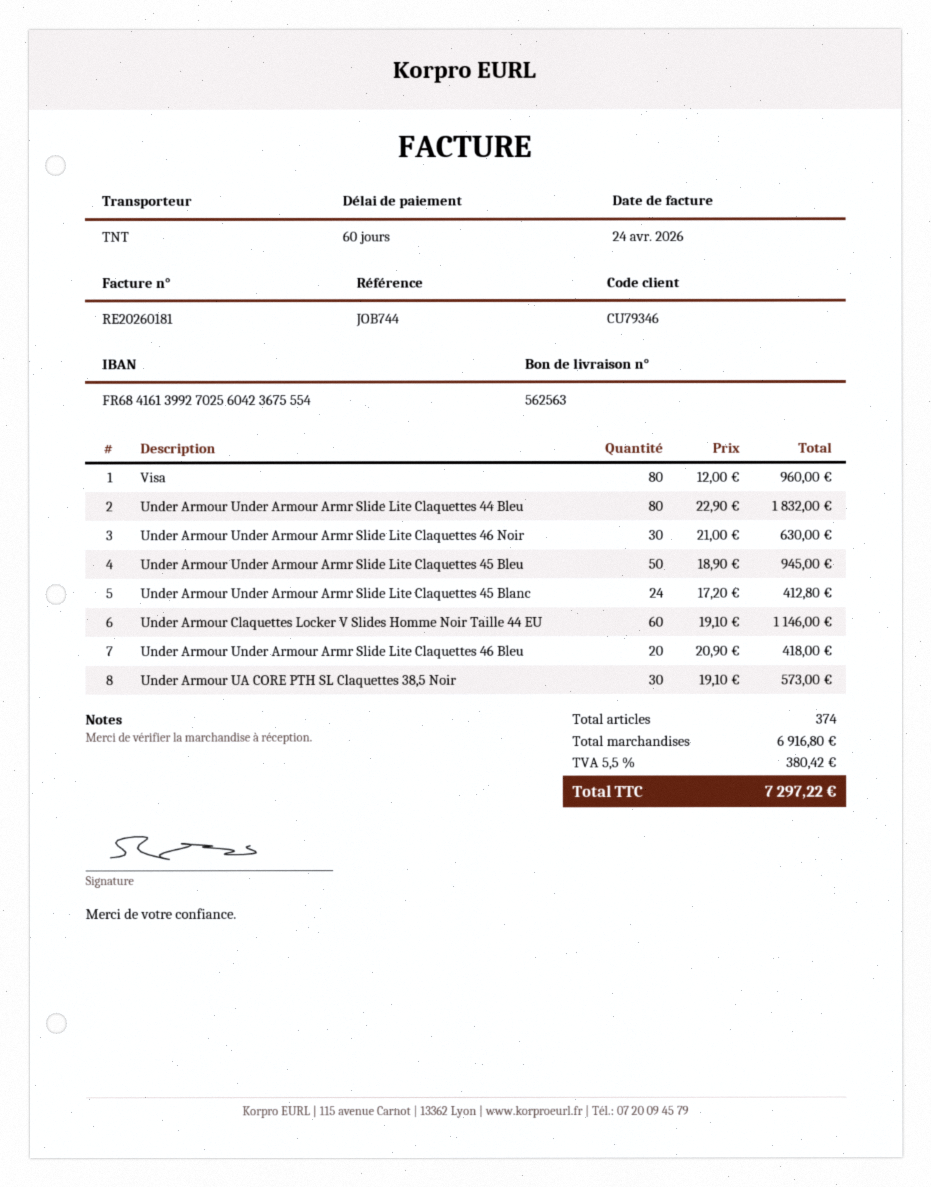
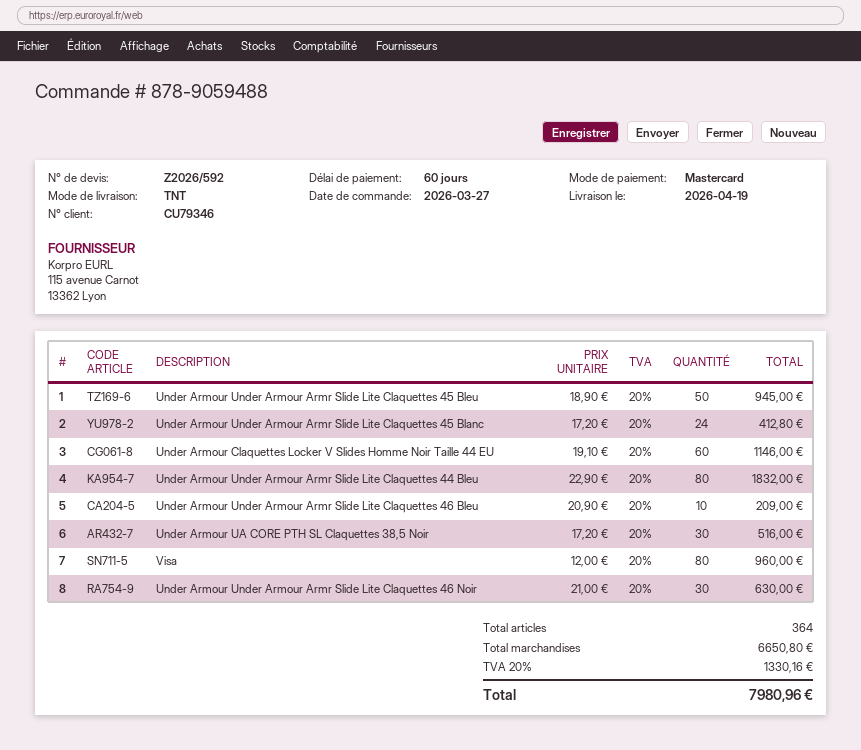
Under Armour Under Armour Armr Slide Lite Claquettes 46 Bleu: 20 x 20.90 = 418.00 -> 10 x 20.90 = 209.00
Under Armour UA CORE PTH SL Claquettes 38,5 Noir: 30 x 19.10 = 573.00 -> 30 x 17.20 = 516.00
total quantity: 374 -> 364
subtotal: 6916.80 -> 6650.80
tax: 5.5% = 380.42 -> 20% = 1330.16
total: 7297.22 -> 7980.96

